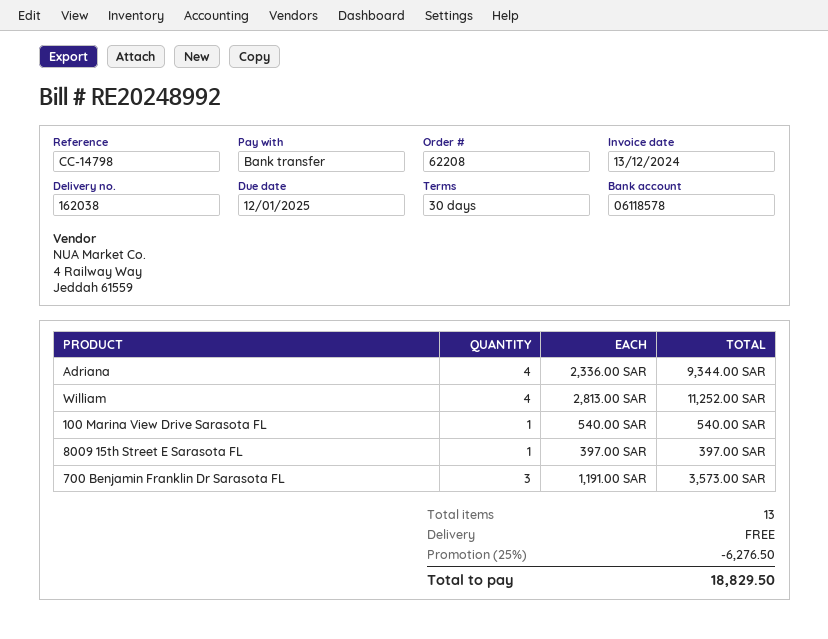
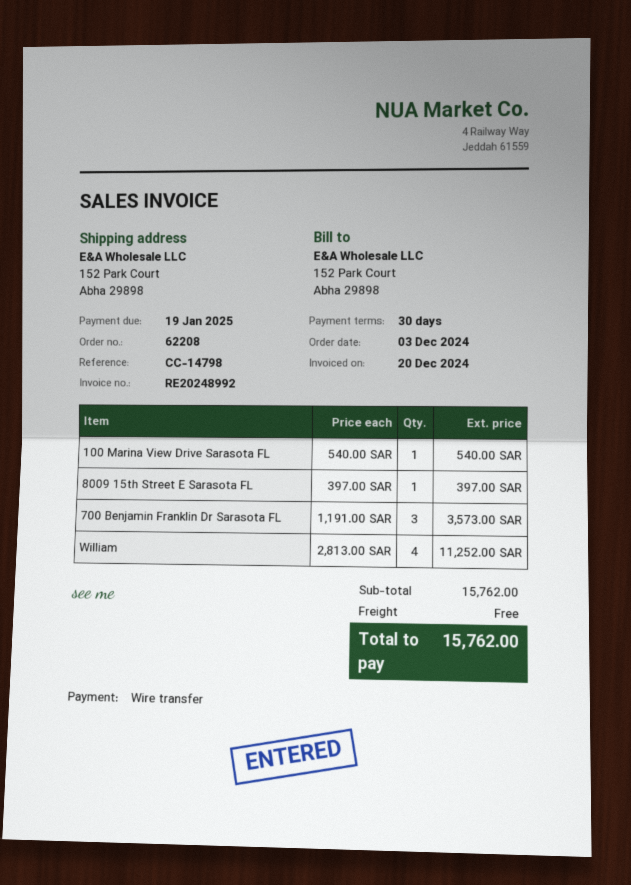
invoice date: 2024-12-13 -> 2024-12-20
due date: 2025-01-12 -> 2025-01-19
Adriana: 4 x 2336.00 = 9344.00 -> none
discount: 25% = 6276.50 -> none
total: 18829.50 -> 15762.00

